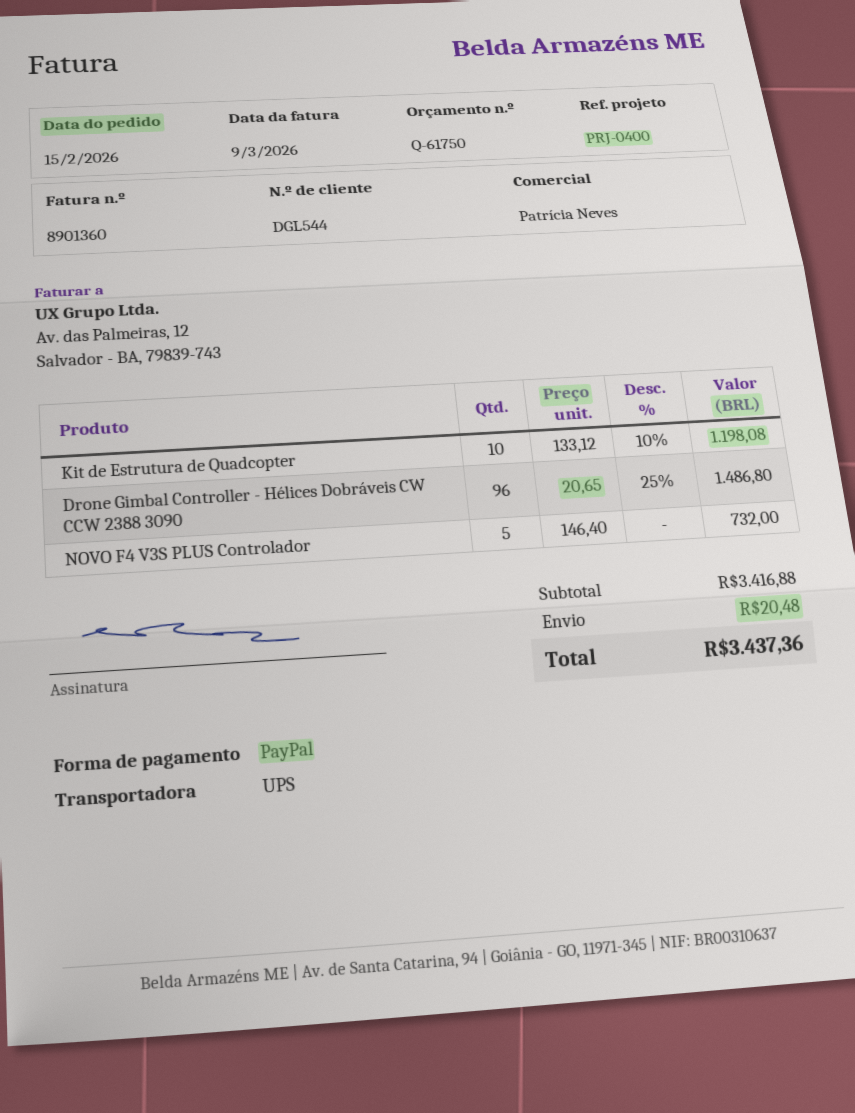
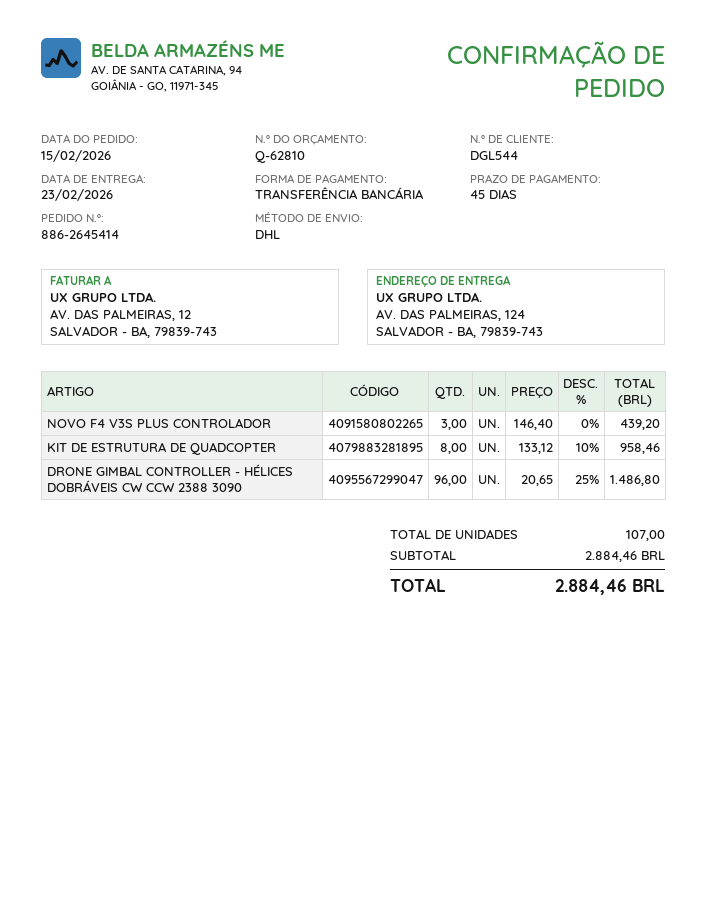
quote number: Q-61750 -> Q-62810
payment method: PayPal -> bank transfer
shipping method: UPS -> DHL
Kit de Estrutura de Quadcopter: 10 x 133.12 - 10% = 1198.08 -> 8 x 133.12 - 10% = 958.46
NOVO F4 V3S PLUS Controlador: 5 x 146.40 = 732.00 -> 3 x 146.40 = 439.20
subtotal: 3416.88 -> 2884.46
shipping: 20.48 -> none
total: 3437.36 -> 2884.46

